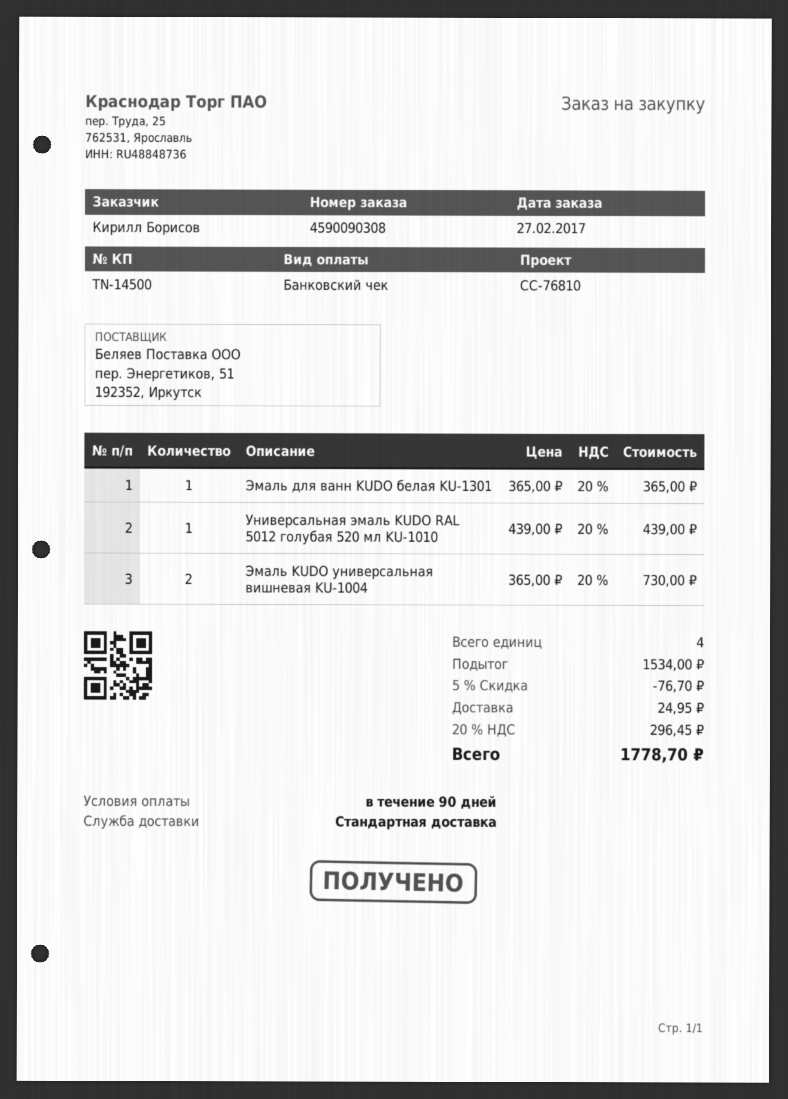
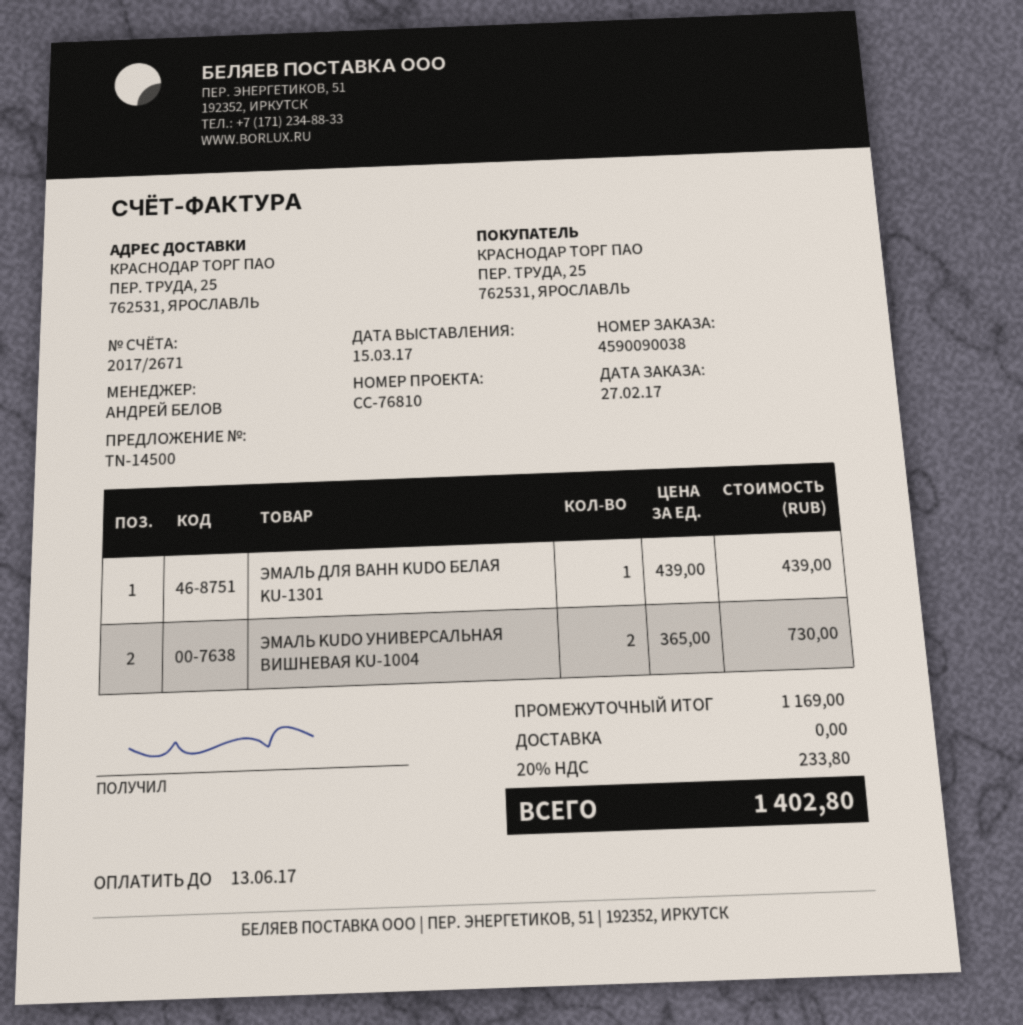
order number: 4590090308 -> 4590090038
Эмаль для ванн KUDO белая KU-1301: 1 x 365.00 = 365.00 -> 1 x 439.00 = 439.00
Универсальная эмаль KUDO RAL 5012 голубая 520 мл KU-1010: 1 x 439.00 = 439.00 -> none
subtotal: 1534.00 -> 1169.00
discount: 5% = 76.70 -> none
shipping: 24.95 -> 0.00
tax: 20% = 296.45 -> 20% = 233.80
total: 1778.70 -> 1402.80

